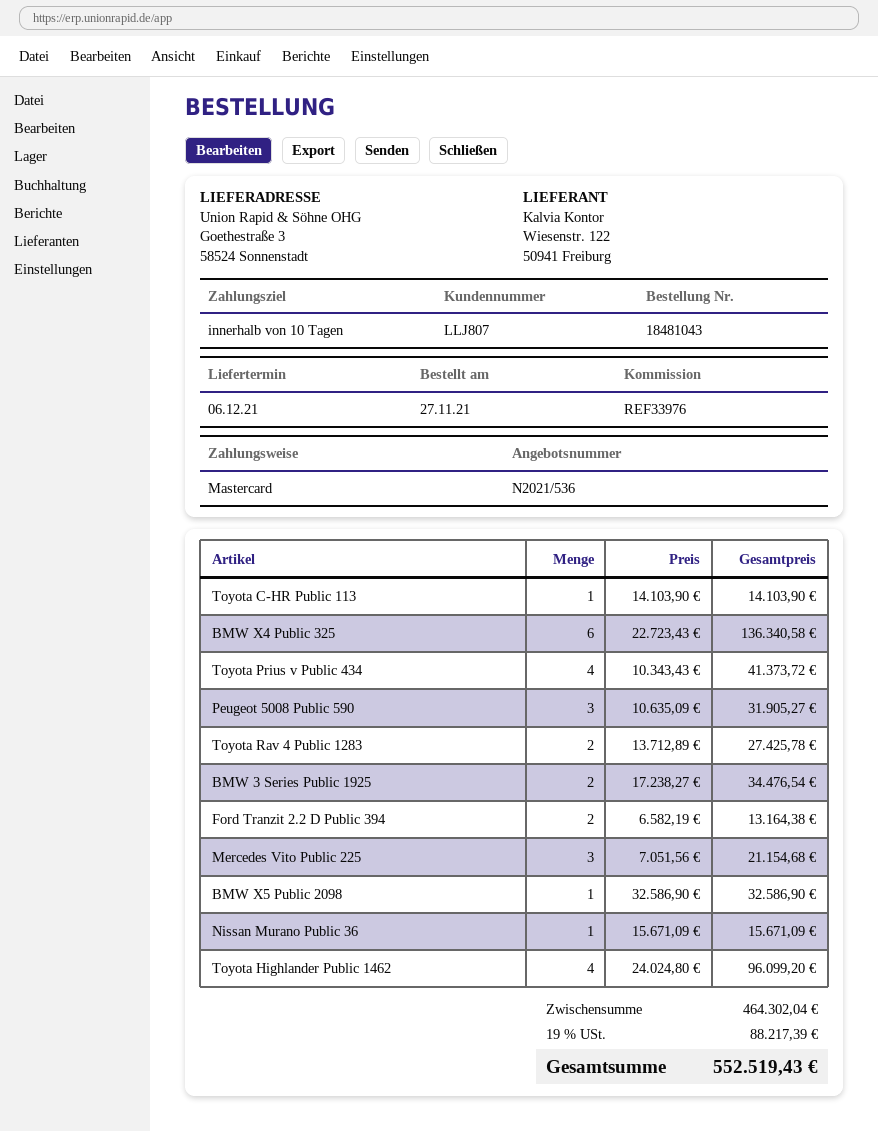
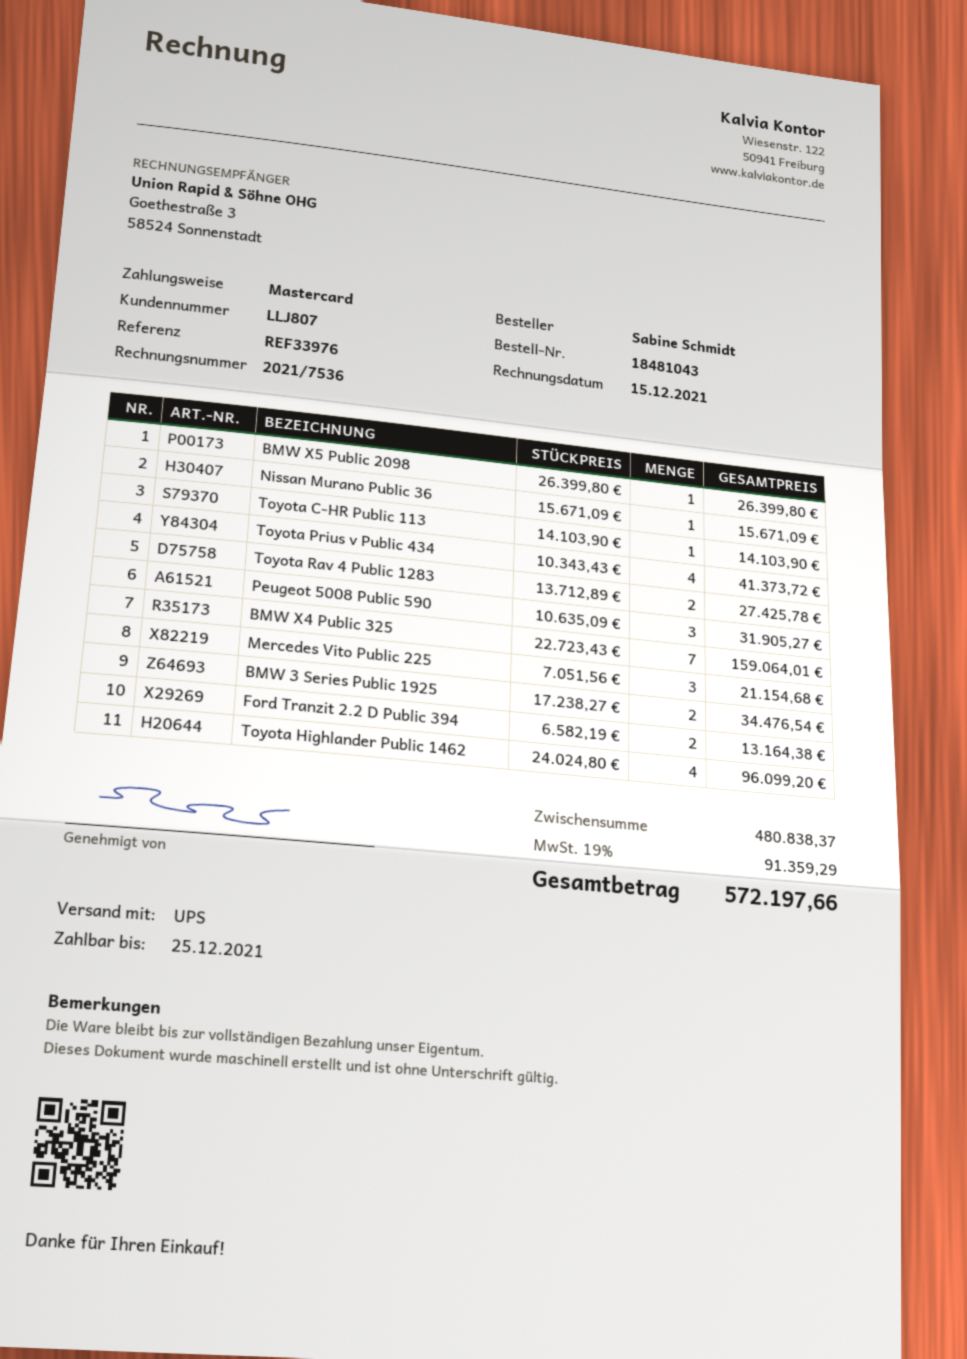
BMW X4 Public 325: 6 x 22723.43 = 136340.58 -> 7 x 22723.43 = 159064.01
BMW X5 Public 2098: 1 x 32586.90 = 32586.90 -> 1 x 26399.80 = 26399.80
subtotal: 464302.04 -> 480838.37
tax: 19% = 88217.39 -> 19% = 91359.29
total: 552519.43 -> 572197.66

